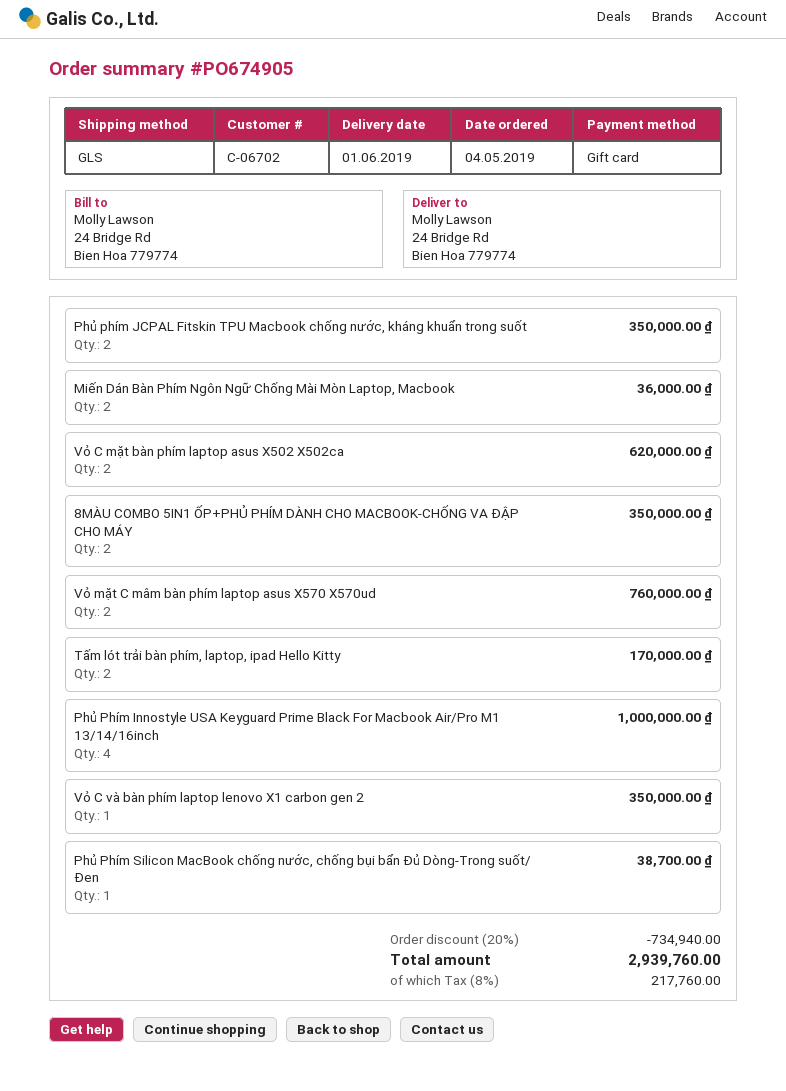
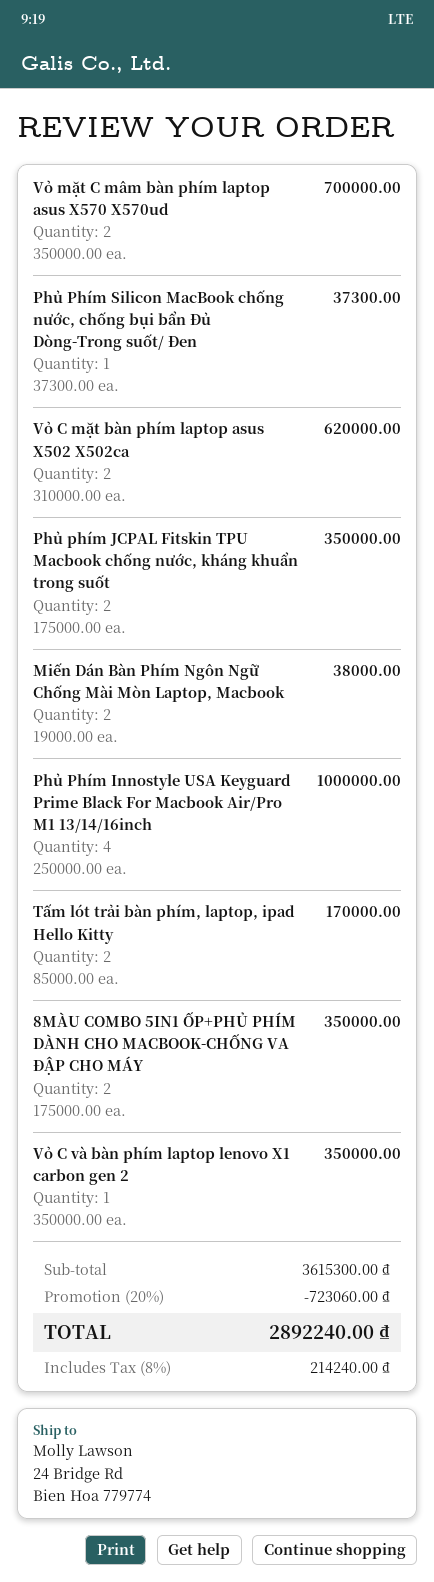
Miến Dán Bàn Phím Ngôn Ngữ Chống Mài Mòn Laptop, Macbook: 2 for 36000.00 -> 2 for 38000.00
Vỏ mặt C mâm bàn phím laptop asus X570 X570ud: 2 for 760000.00 -> 2 for 700000.00
Phủ Phím Silicon MacBook chống nước, chống bụi bẩn Đủ Dòng-Trong suốt/ Đen: 1 for 38700.00 -> 1 for 37300.00
discount: 20% = 734940.00 -> 20% = 723060.00
tax: 8% = 217760.00 -> 8% = 214240.00
total: 2939760.00 -> 2892240.00

